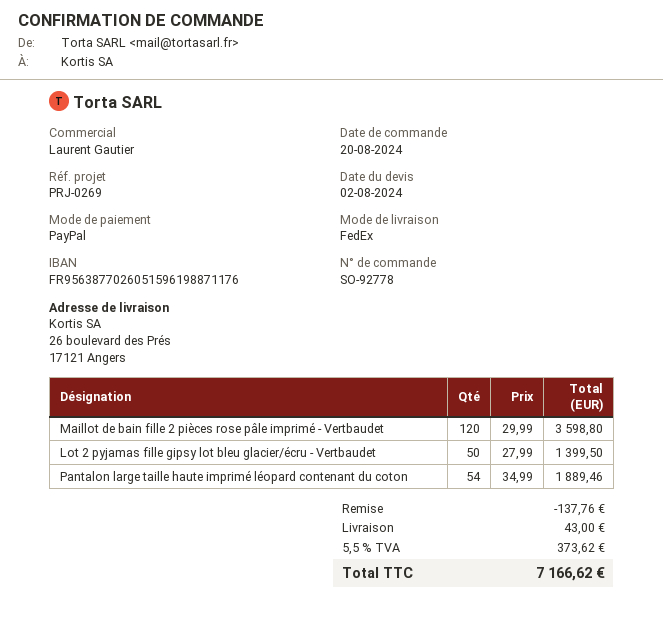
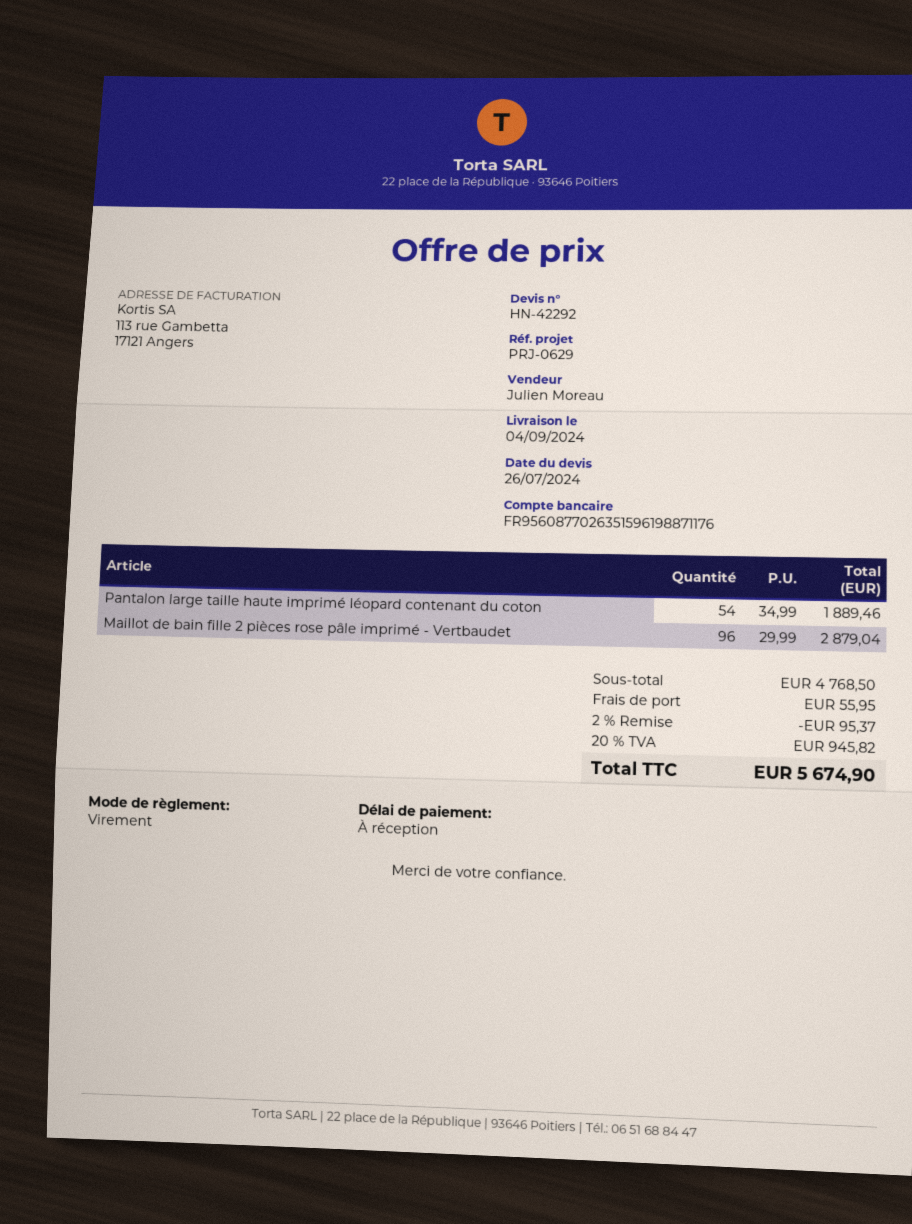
quote date: 2024-08-02 -> 2024-07-26
reference: PRJ-0269 -> PRJ-0629
sales rep: Laurent Gautier -> Julien Moreau
payment method: PayPal -> bank transfer
bank account: FR9563877026051596198871176 -> FR9560877026351596198871176
Maillot de bain fille 2 pièces rose pâle imprimé - Vertbaudet: 120 x 29.99 = 3598.80 -> 96 x 29.99 = 2879.04
Lot 2 pyjamas fille gipsy lot bleu glacier/écru - Vertbaudet: 50 x 27.99 = 1399.50 -> none
discount: 137.76 -> 95.37
shipping: 43.00 -> 55.95
tax: 5.5% = 373.62 -> 20% = 945.82
total: 7166.62 -> 5674.90

